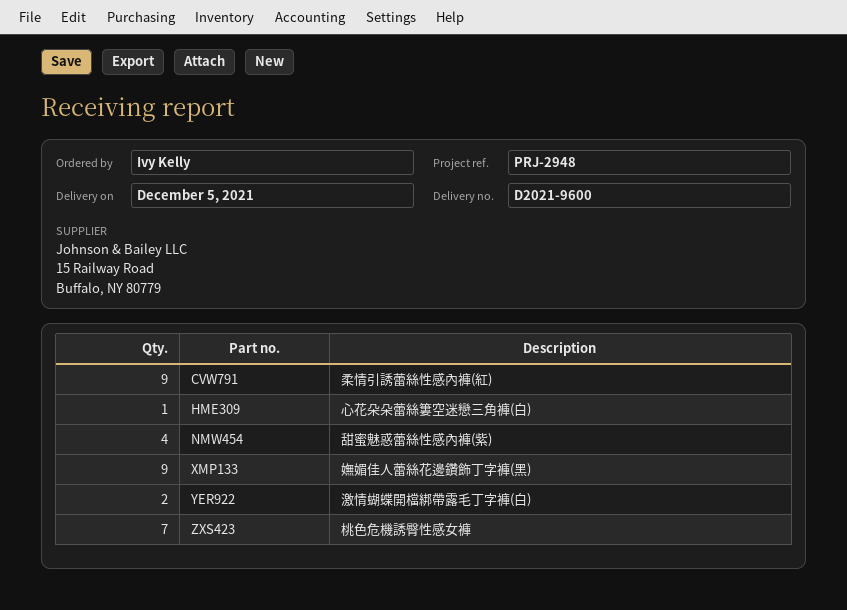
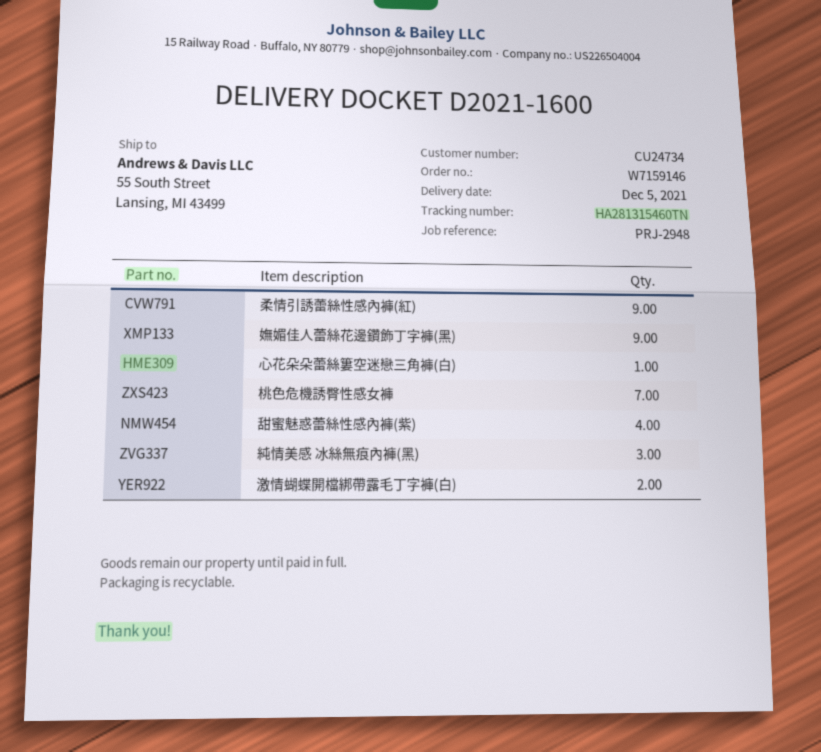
delivery note number: D2021-9600 -> D2021-1600
純情美感 冰絲無痕內褲(黑): none -> 3

